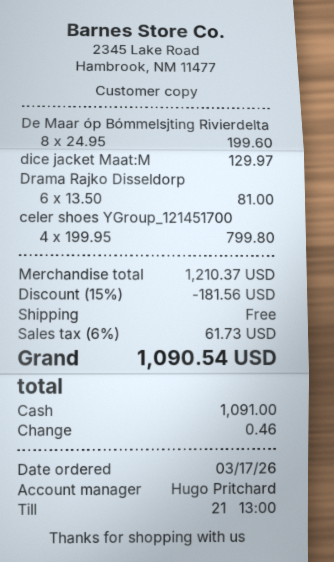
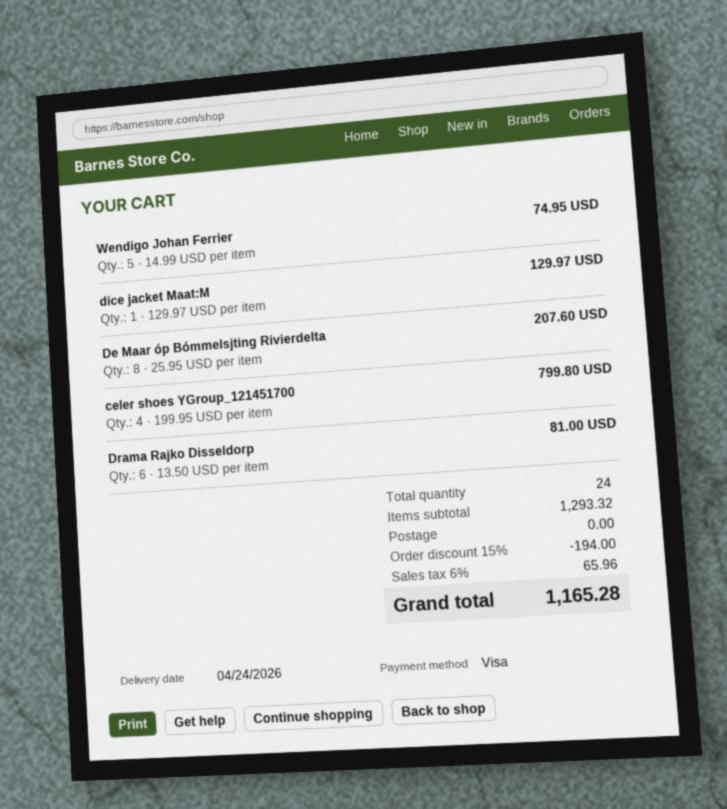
payment method: cash -> Visa
De Maar óp Bómmelsjting Rivierdelta: 8 x 24.95 = 199.60 -> 8 x 25.95 = 207.60
Wendigo Johan Ferrier: none -> 5 x 14.99 = 74.95
subtotal: 1210.37 -> 1293.32
discount: 15% = 181.56 -> 15% = 194.00
tax: 6% = 61.73 -> 6% = 65.96
total: 1090.54 -> 1165.28

